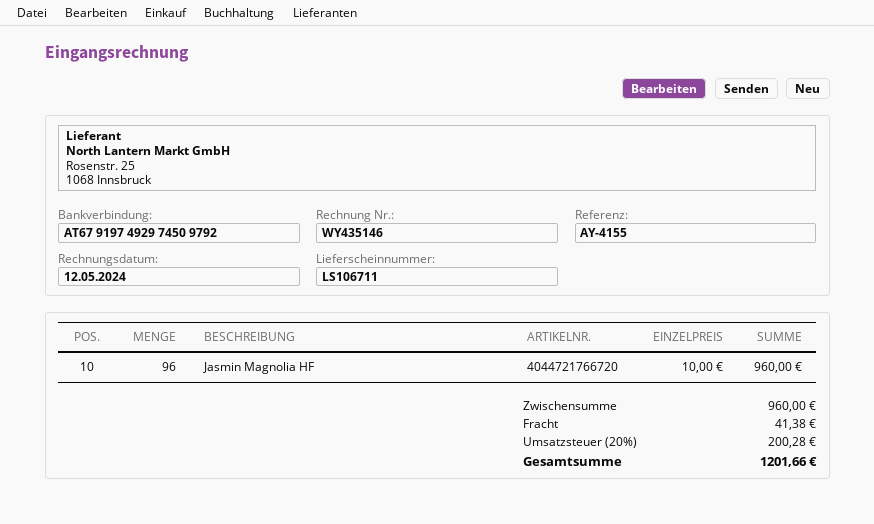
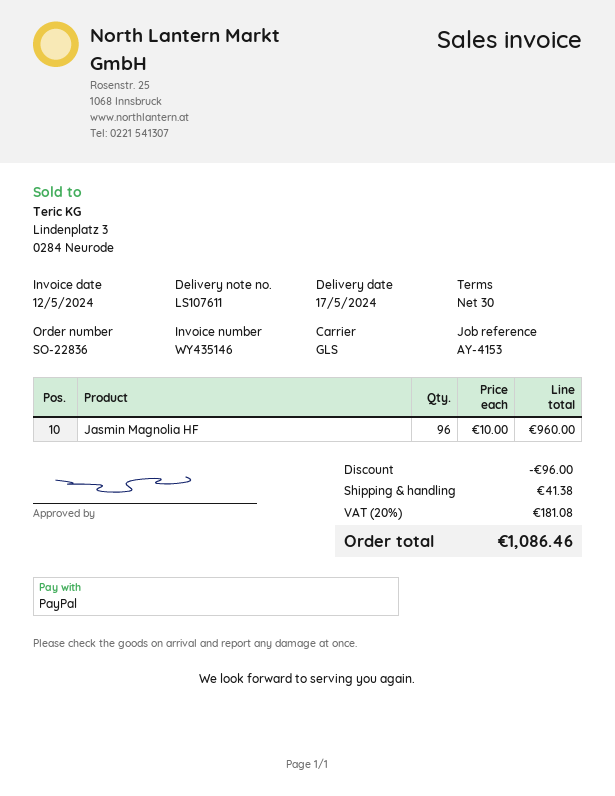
delivery note number: LS106711 -> LS107611
reference: AY-4155 -> AY-4153
discount: none -> 96.00
tax: 20% = 200.28 -> 20% = 181.08
total: 1201.66 -> 1086.46

